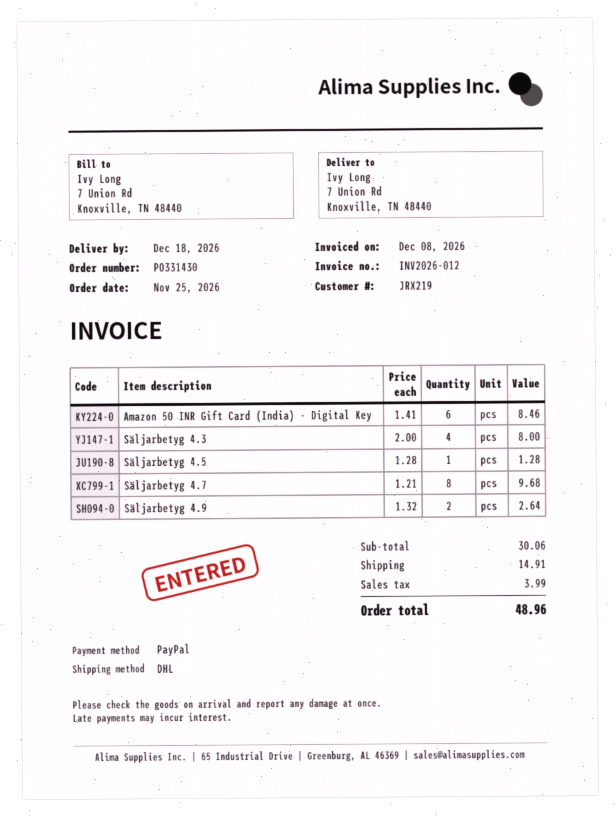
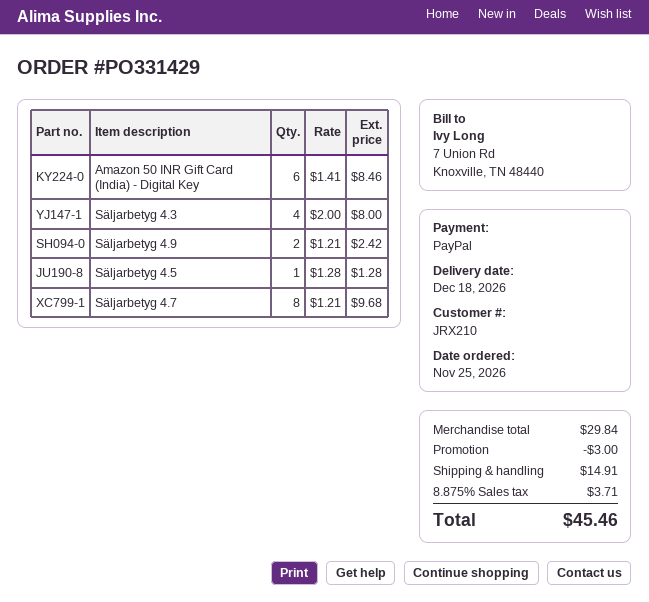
order number: PO331430 -> PO331429
customer number: JRX219 -> JRX210
Säljarbetyg 4.9: 2 x 1.32 = 2.64 -> 2 x 1.21 = 2.42
subtotal: 30.06 -> 29.84
discount: none -> 3.00
tax: 3.99 -> 3.71
total: 48.96 -> 45.46

